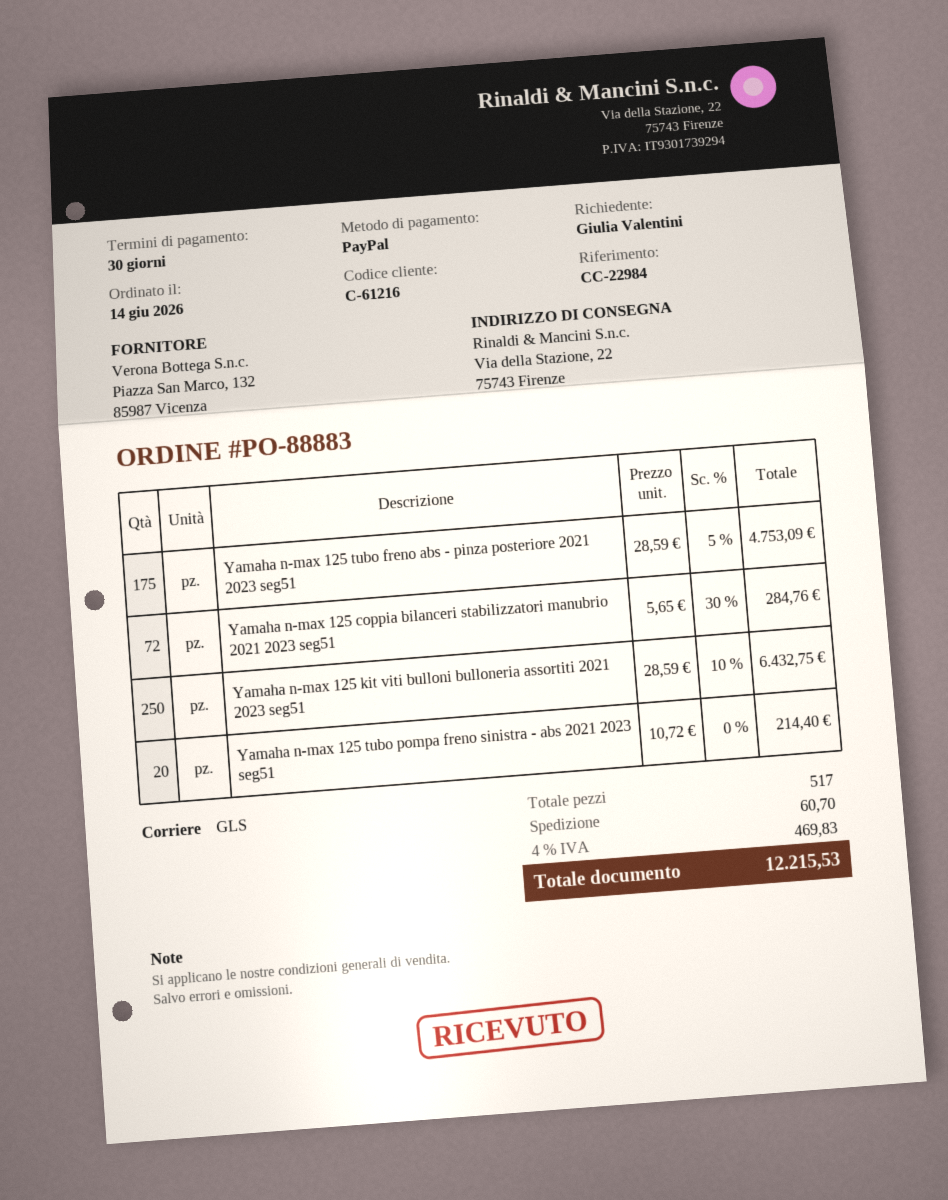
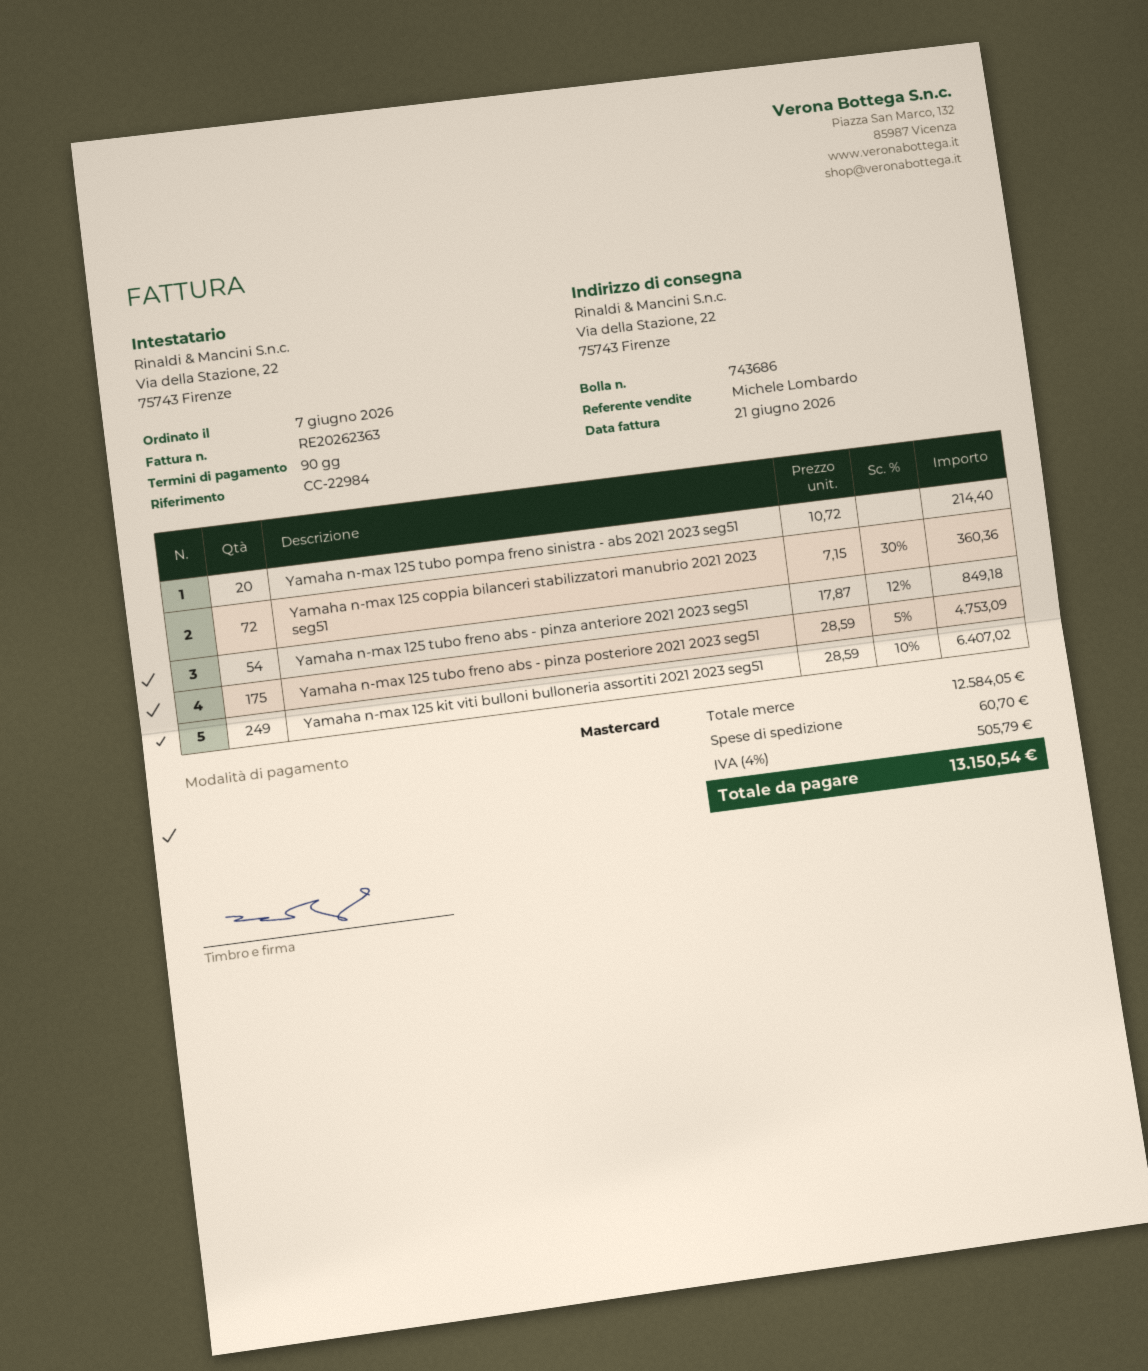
order date: 2026-06-14 -> 2026-06-07
payment terms: 30 days -> 90 days
payment method: PayPal -> Mastercard
Yamaha n-max 125 coppia bilanceri stabilizzatori manubrio 2021 2023 seg51: 72 x 5.65 - 30% = 284.76 -> 72 x 7.15 - 30% = 360.36
Yamaha n-max 125 kit viti bulloni bulloneria assortiti 2021 2023 seg51: 250 x 28.59 - 10% = 6432.75 -> 249 x 28.59 - 10% = 6407.02
Yamaha n-max 125 tubo freno abs - pinza anteriore 2021 2023 seg51: none -> 54 x 17.87 - 12% = 849.18
tax: 4% = 469.83 -> 4% = 505.79
total: 12215.53 -> 13150.54

